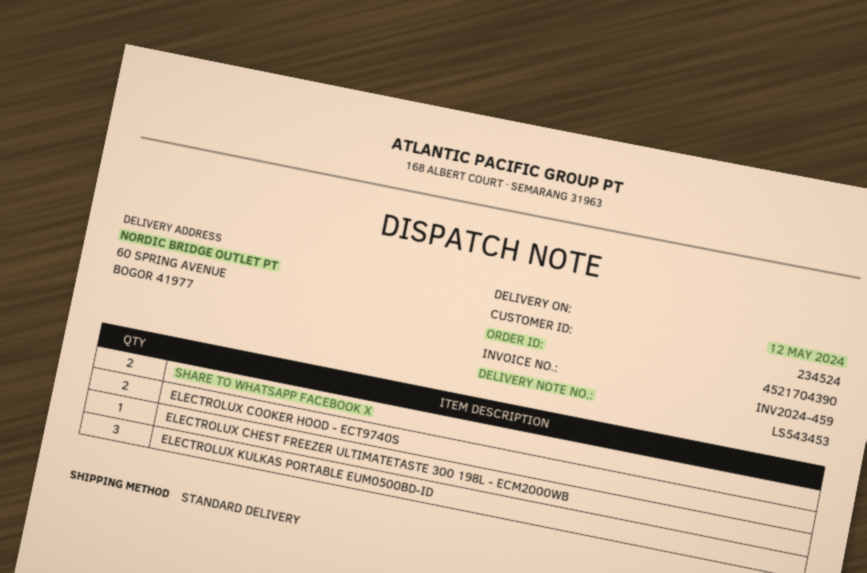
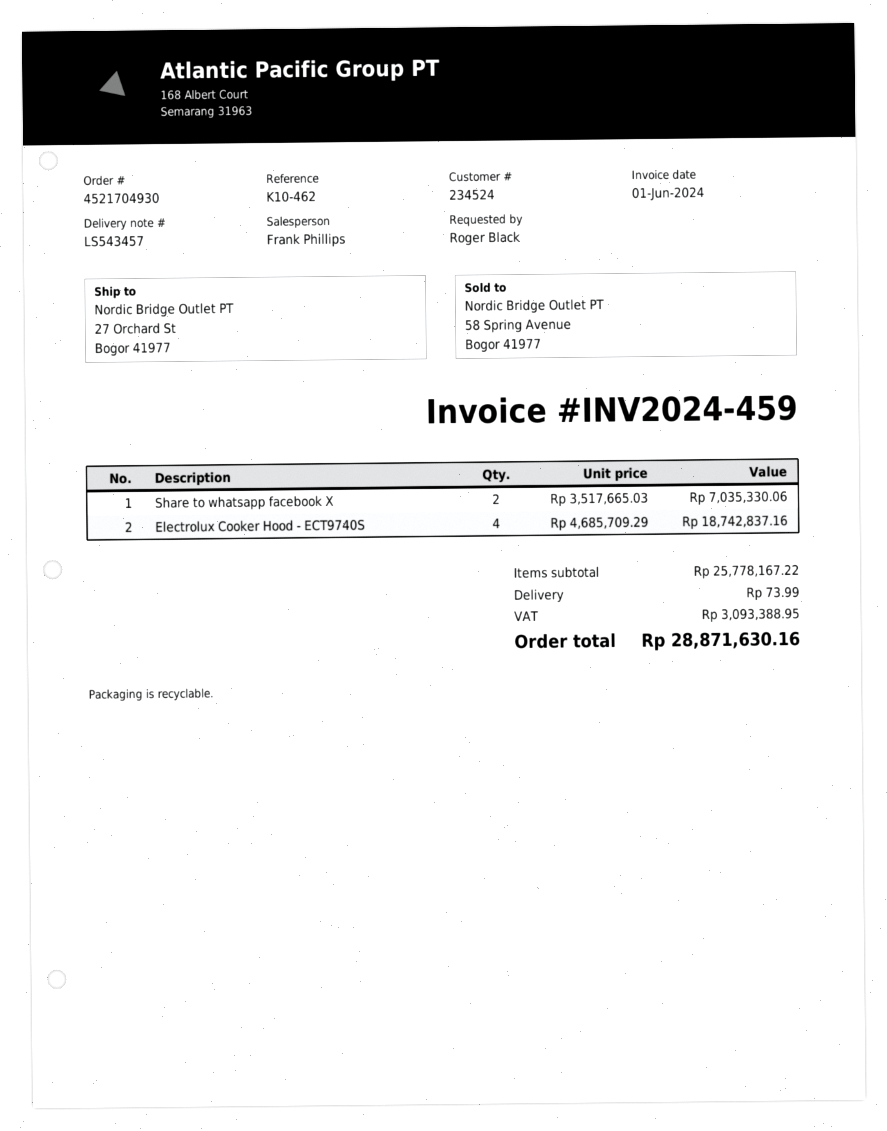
order number: 4521704390 -> 4521704930
delivery note number: LS543453 -> LS543457
ship to: 60 SPRING AVENUE, BOGOR 41977 -> 27 Orchard St, Bogor 41977
ELECTROLUX COOKER HOOD - ECT9740S: 2 -> 4
ELECTROLUX CHEST FREEZER ULTIMATETASTE 300 198L - ECM2000WB: 1 -> none
ELECTROLUX KULKAS PORTABLE EUM0500BD-ID: 3 -> none

